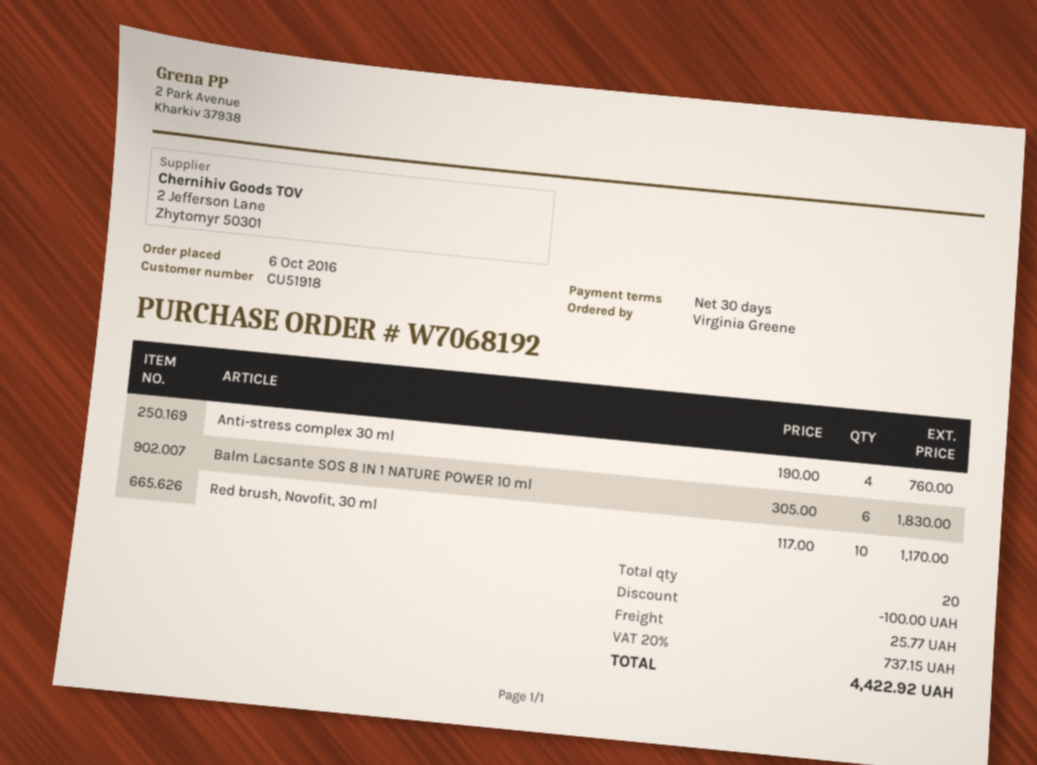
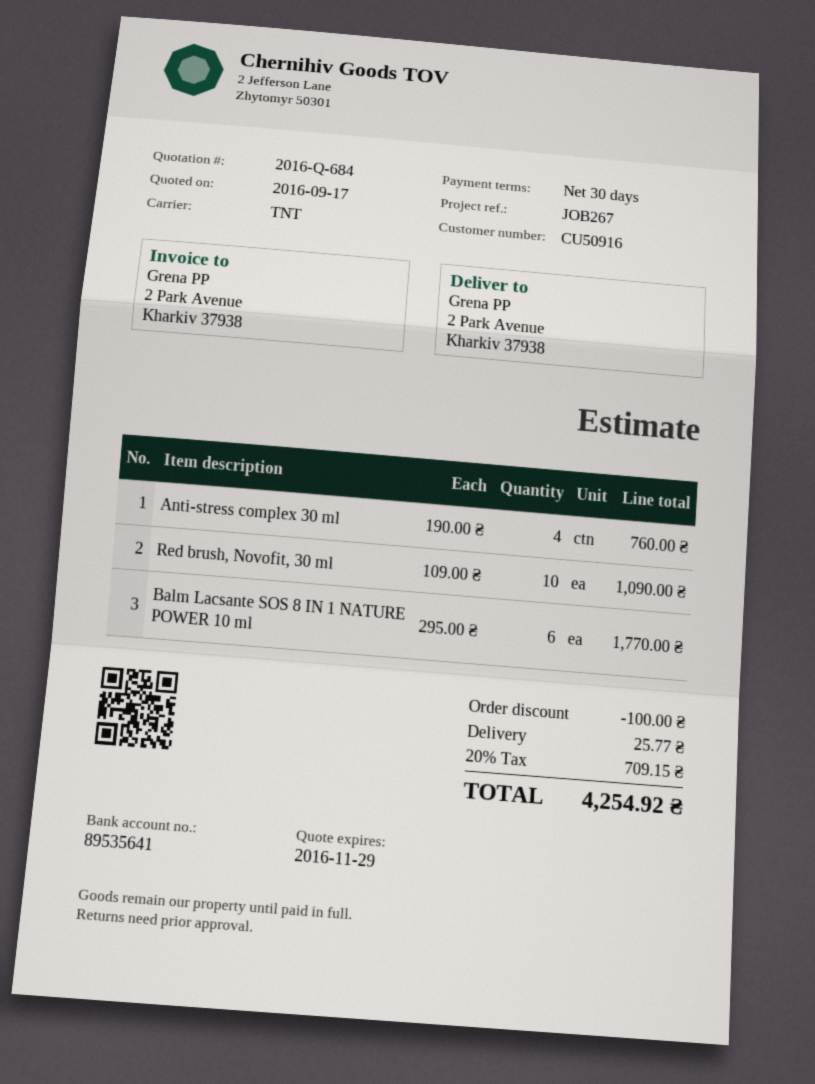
customer number: CU51918 -> CU50916
Balm Lacsante SOS 8 IN 1 NATURE POWER 10 ml: 6 x 305.00 = 1830.00 -> 6 x 295.00 = 1770.00
Red brush, Novofit, 30 ml: 10 x 117.00 = 1170.00 -> 10 x 109.00 = 1090.00
tax: 20% = 737.15 -> 20% = 709.15
total: 4422.92 -> 4254.92

